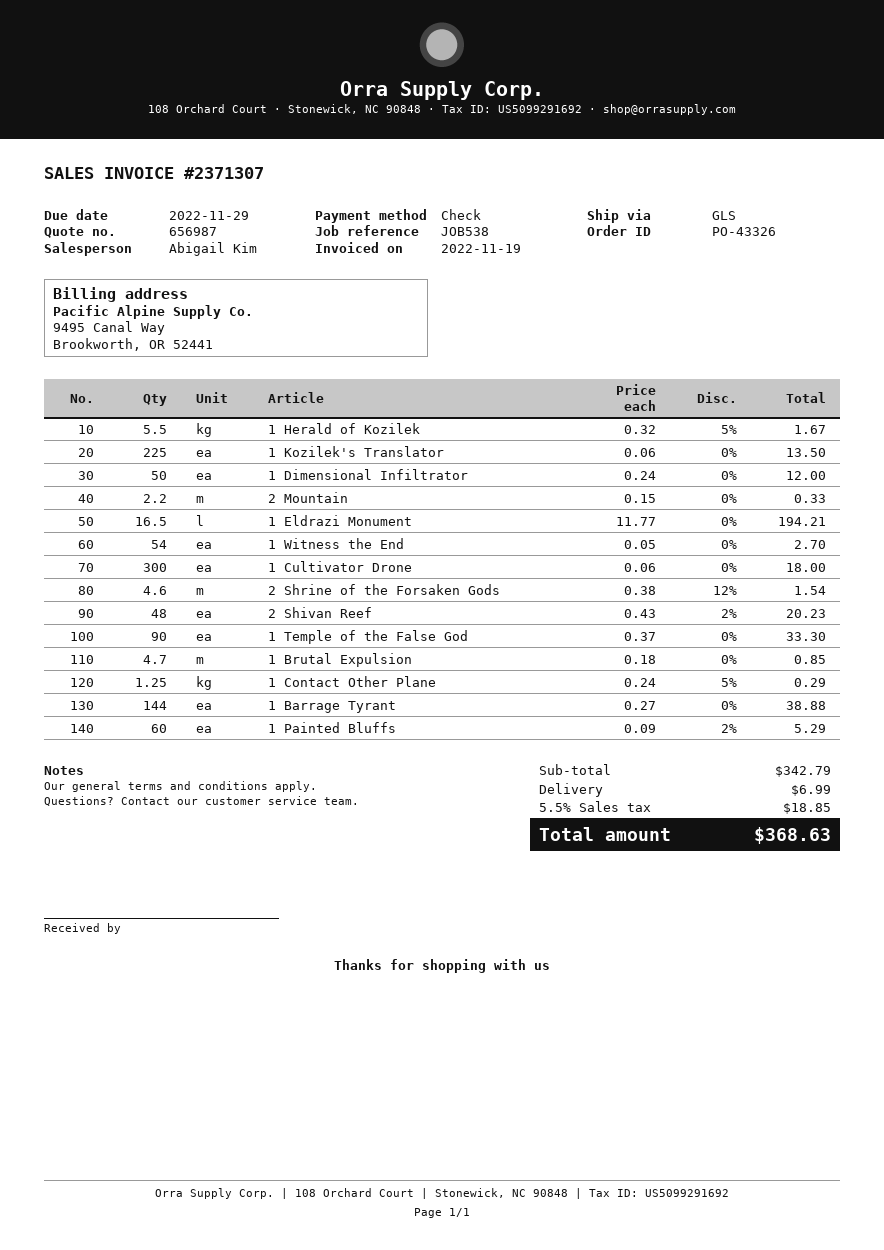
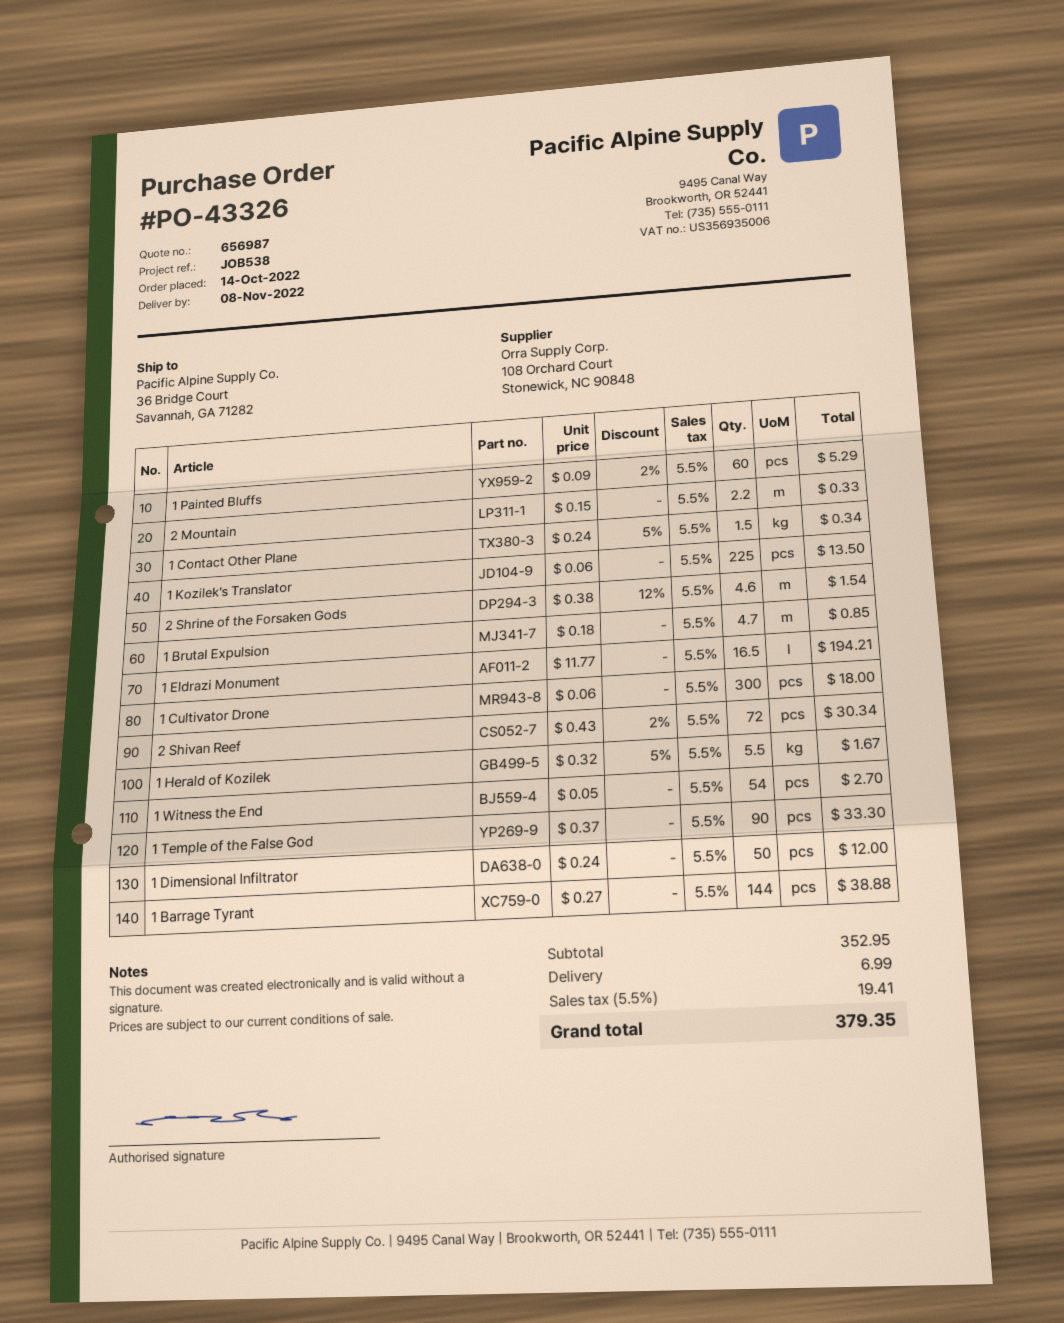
2 Shivan Reef: 48 x 0.43 - 2% = 20.23 -> 72 x 0.43 - 2% = 30.34
1 Contact Other Plane: 1.25 x 0.24 - 5% = 0.29 -> 1.5 x 0.24 - 5% = 0.34
subtotal: 342.79 -> 352.95
tax: 5.5% = 18.85 -> 5.5% = 19.41
total: 368.63 -> 379.35

